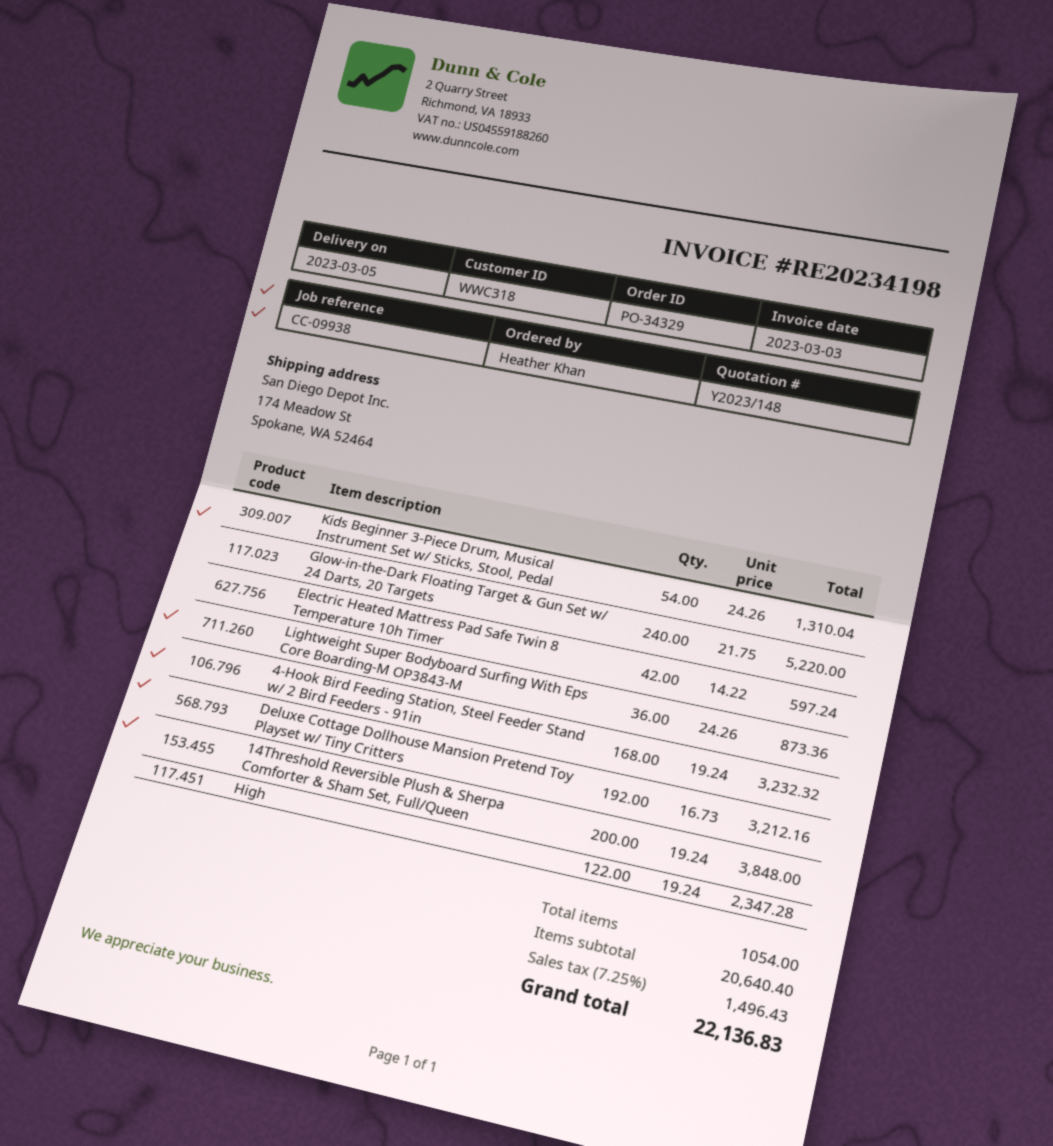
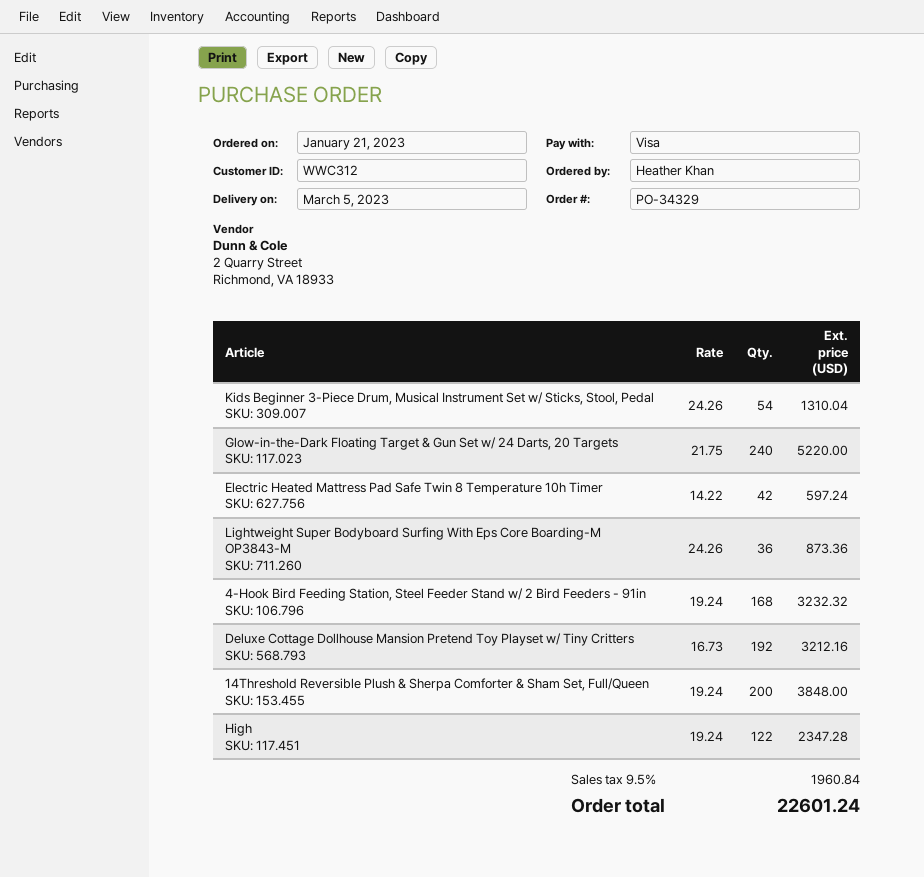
customer number: WWC318 -> WWC312
tax: 7.25% = 1496.43 -> 9.5% = 1960.84
total: 22136.83 -> 22601.24

